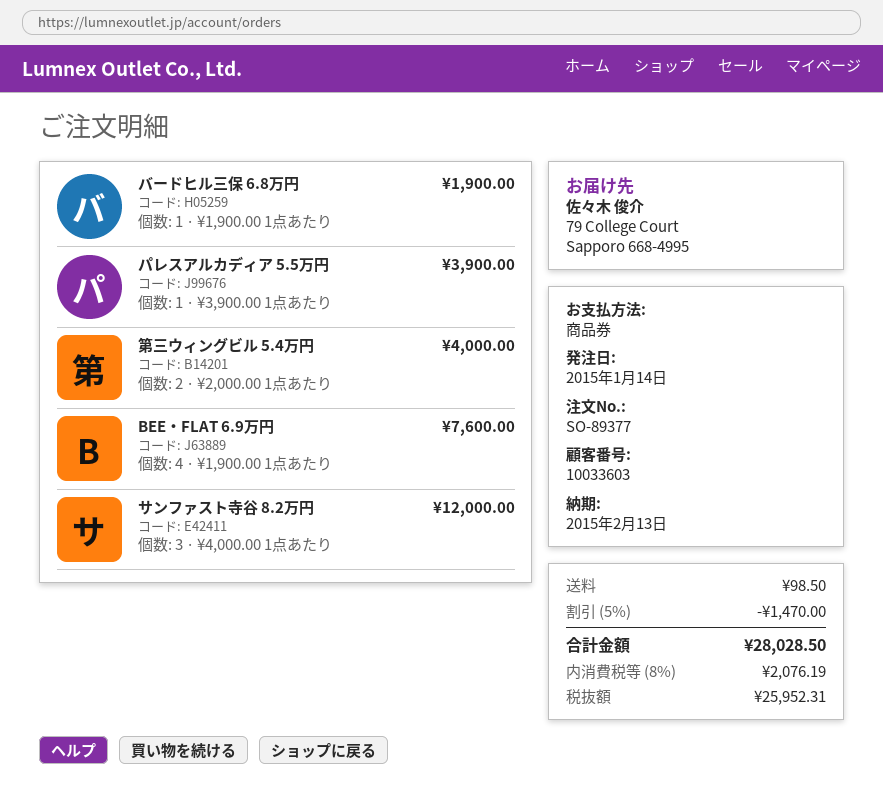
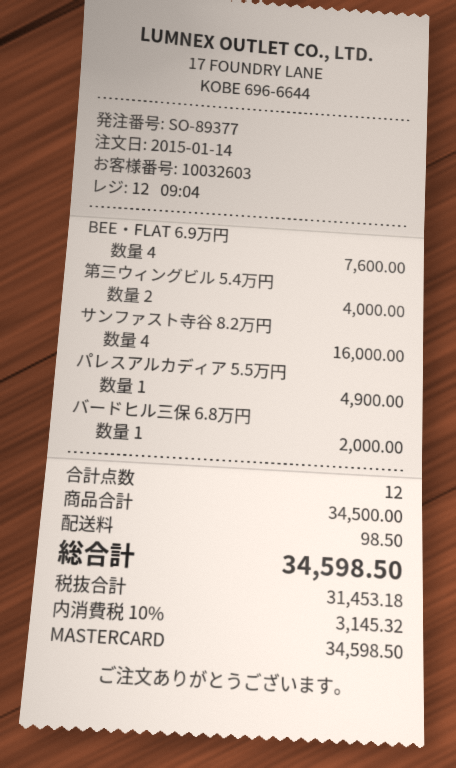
customer number: 10033603 -> 10032603
payment method: gift card -> Mastercard
バードヒル三保 6.8万円: 1 for 1900.00 -> 1 for 2000.00
パレスアルカディア 5.5万円: 1 for 3900.00 -> 1 for 4900.00
サンファスト寺谷 8.2万円: 3 for 12000.00 -> 4 for 16000.00
discount: 5% = 1470.00 -> none
net: 25952.31 -> 31453.18
tax: 8% = 2076.19 -> 10% = 3145.32
total: 28028.50 -> 34598.50

